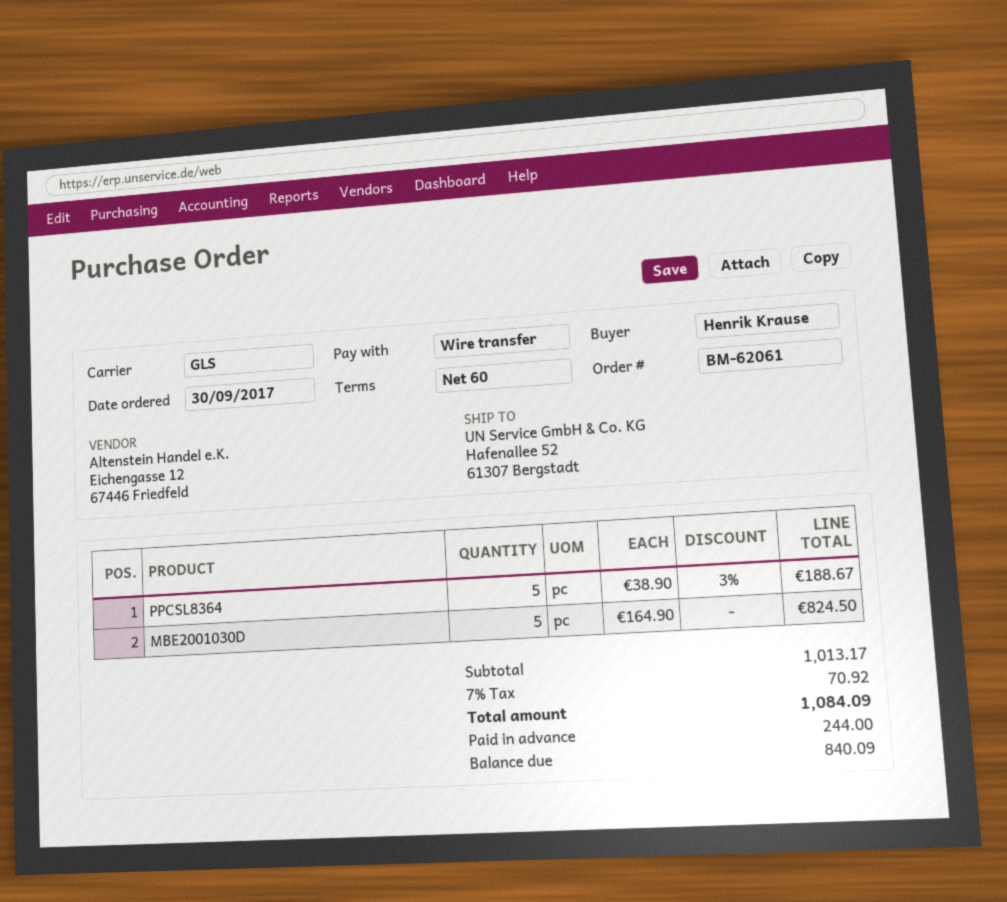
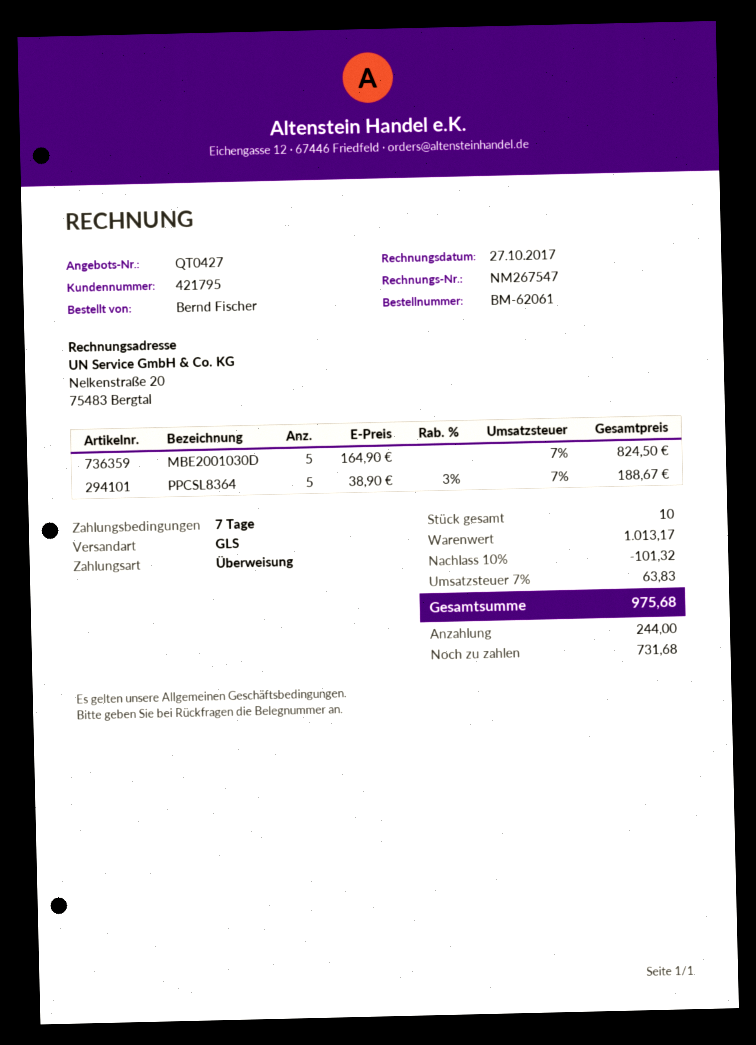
payment terms: 60 days -> 7 days
ordered by: Henrik Krause -> Bernd Fischer
discount: none -> 10% = 101.32
tax: 7% = 70.92 -> 7% = 63.83
total: 1084.09 -> 975.68
balance: 840.09 -> 731.68

